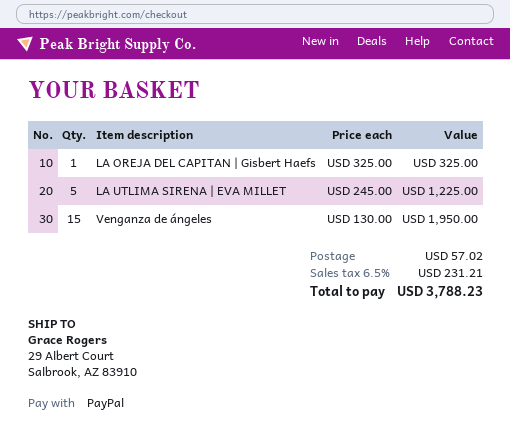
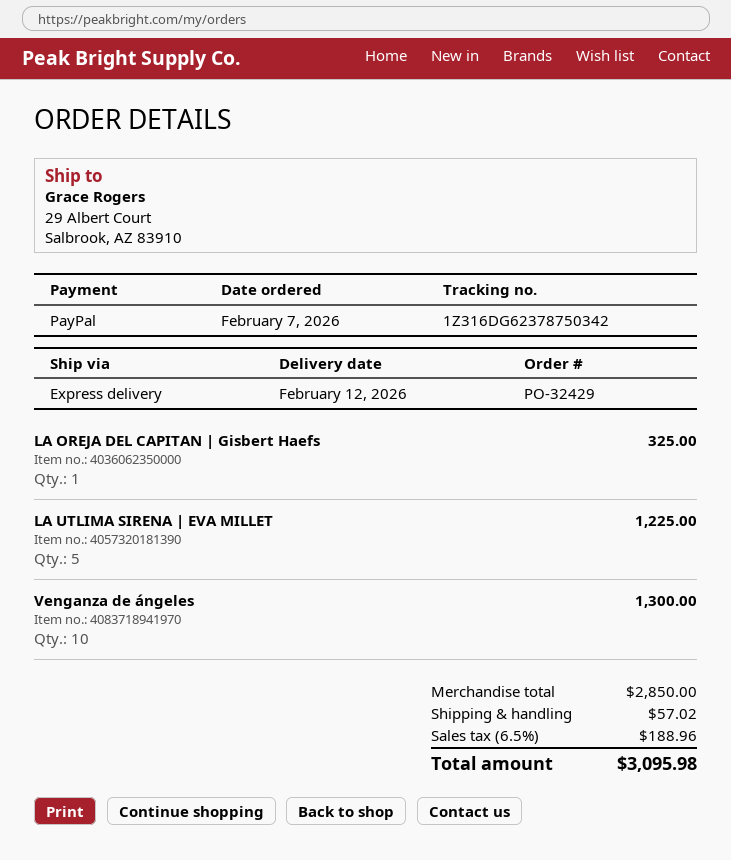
Venganza de ángeles: 15 for 1950.00 -> 10 for 1300.00
tax: 6.5% = 231.21 -> 6.5% = 188.96
total: 3788.23 -> 3095.98

